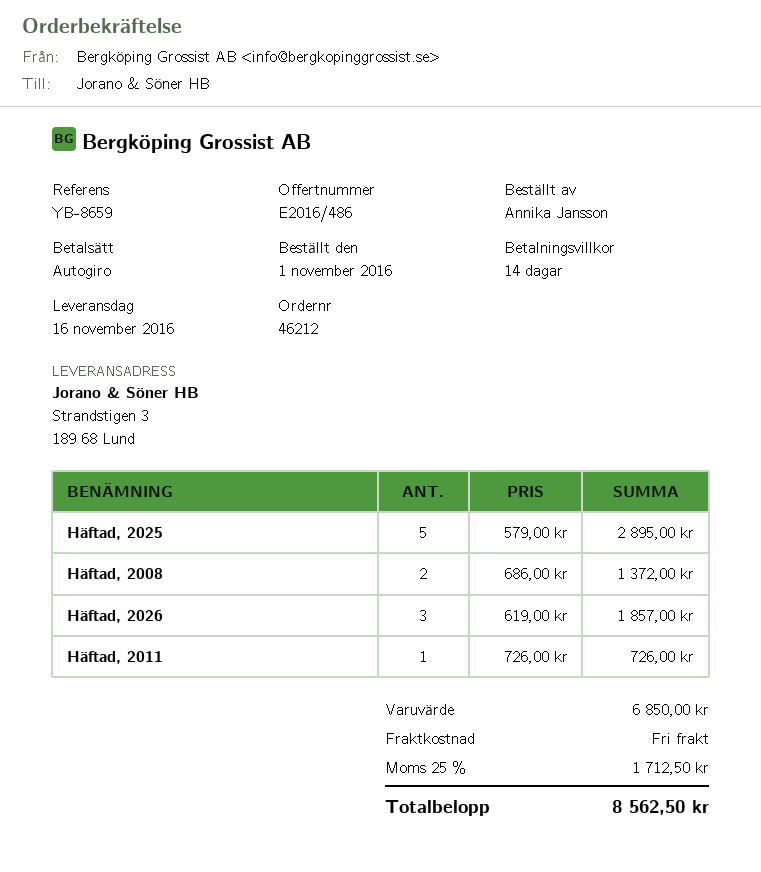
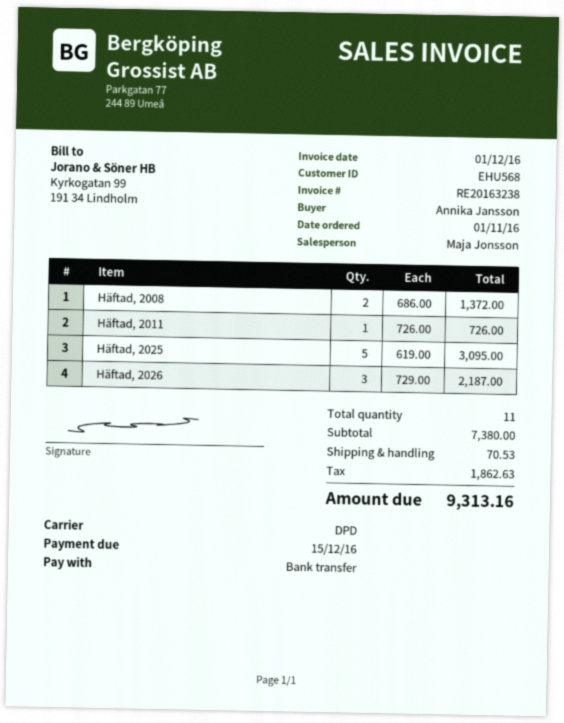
payment method: direct debit -> bank transfer
Häftad, 2025: 5 x 579.00 = 2895.00 -> 5 x 619.00 = 3095.00
Häftad, 2026: 3 x 619.00 = 1857.00 -> 3 x 729.00 = 2187.00
subtotal: 6850.00 -> 7380.00
shipping: 0.00 -> 70.53
tax: 1712.50 -> 1862.63
total: 8562.50 -> 9313.16

